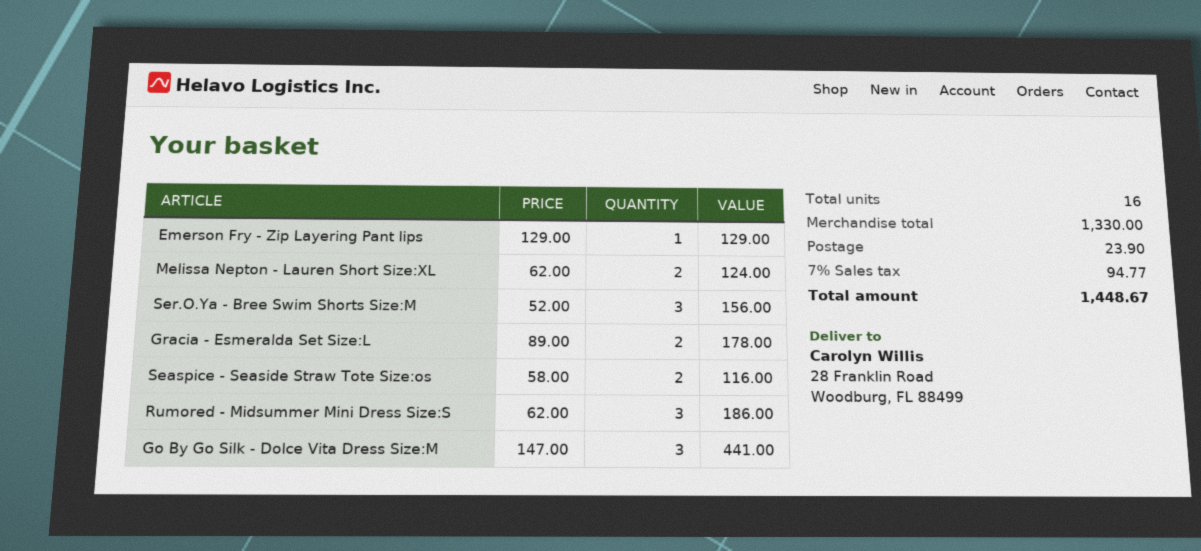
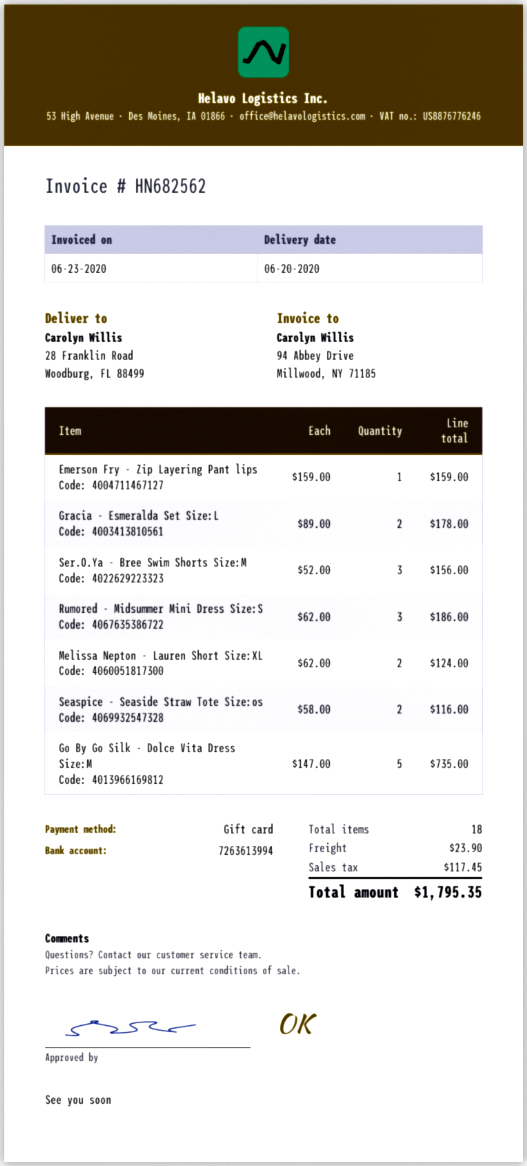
Emerson Fry - Zip Layering Pant lips: 1 x 129.00 = 129.00 -> 1 x 159.00 = 159.00
Go By Go Silk - Dolce Vita Dress Size:M: 3 x 147.00 = 441.00 -> 5 x 147.00 = 735.00
total quantity: 16 -> 18
tax: 94.77 -> 117.45
total: 1448.67 -> 1795.35

